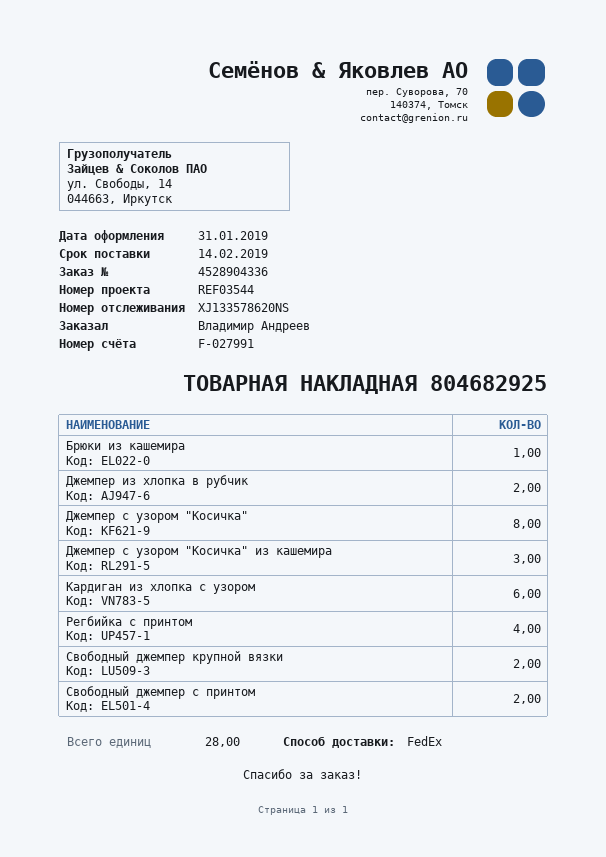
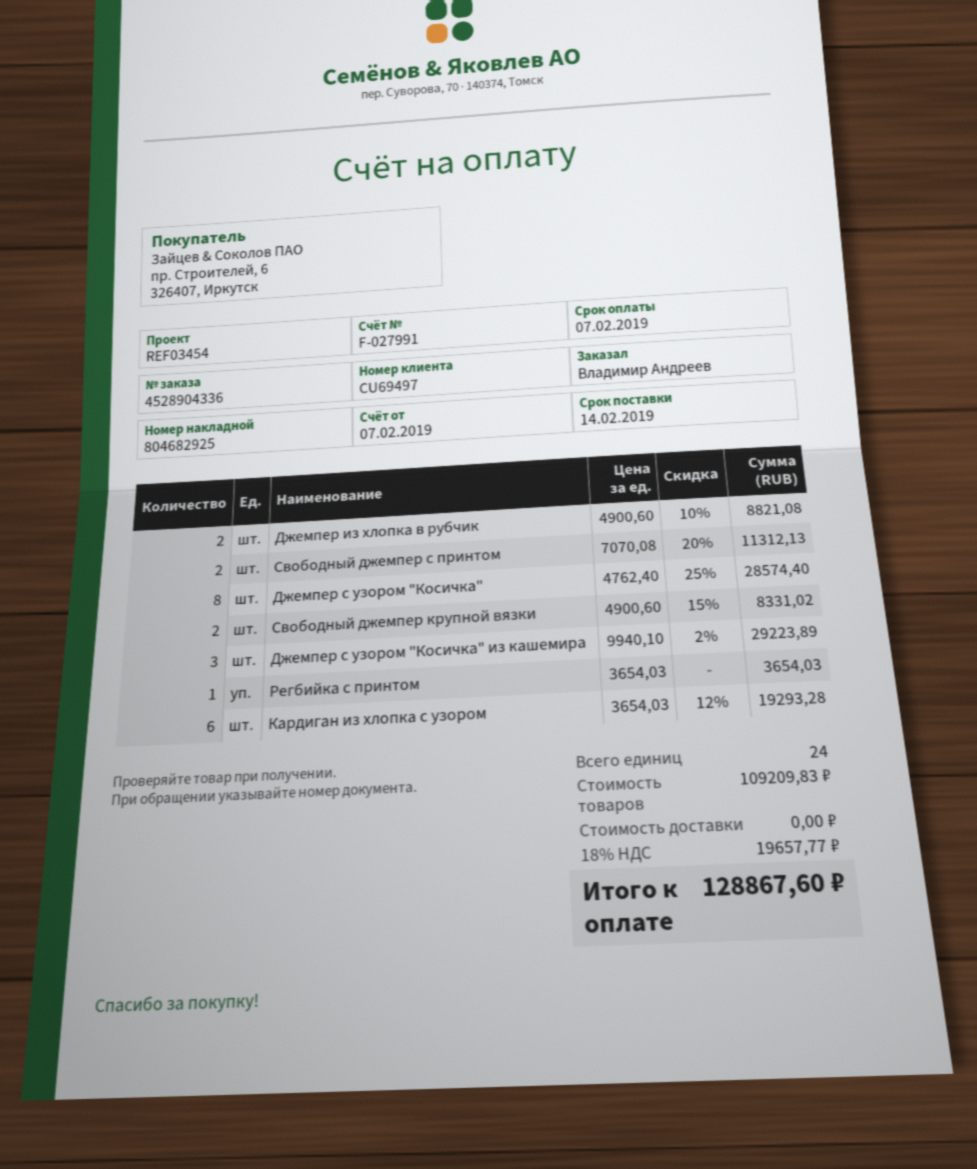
reference: REF03544 -> REF03454
Брюки из кашемира: 1 -> none
Регбийка с принтом: 4 -> 1
total quantity: 28 -> 24

